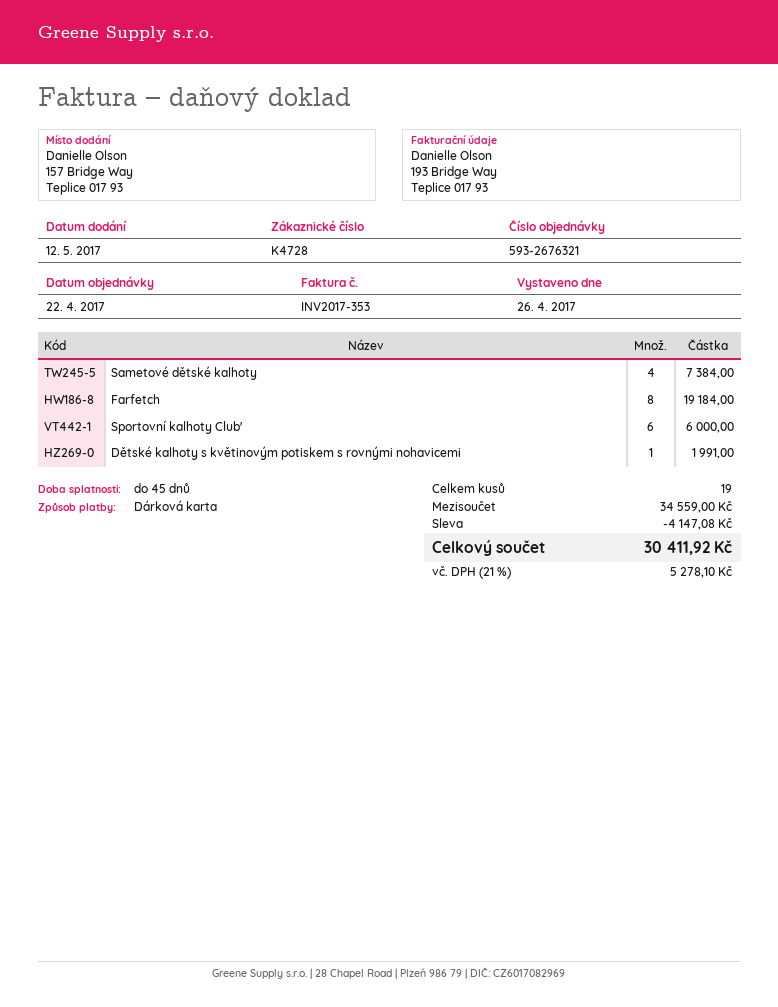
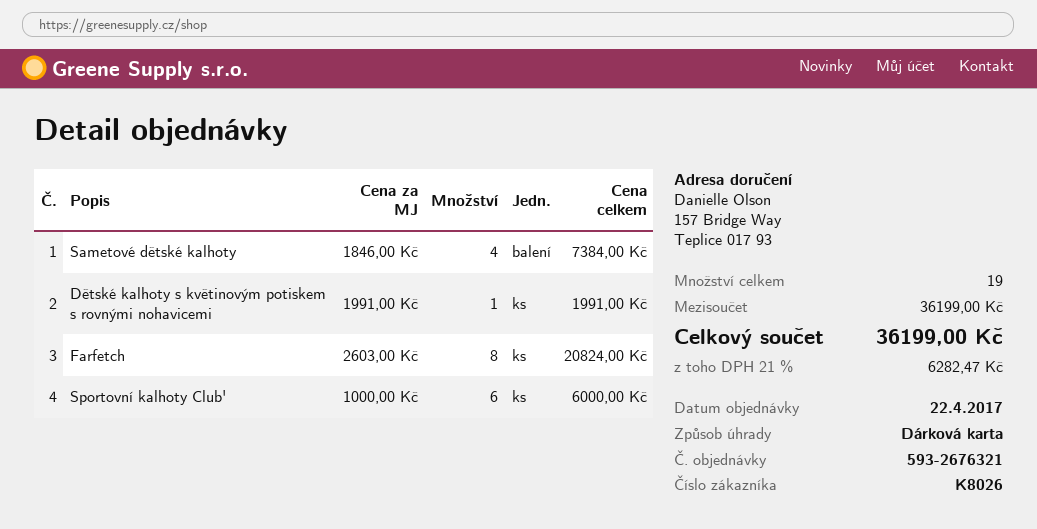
customer number: K4728 -> K8026
Farfetch: 8 for 19184.00 -> 8 for 20824.00
subtotal: 34559.00 -> 36199.00
discount: 4147.08 -> none
tax: 21% = 5278.10 -> 21% = 6282.47
total: 30411.92 -> 36199.00

